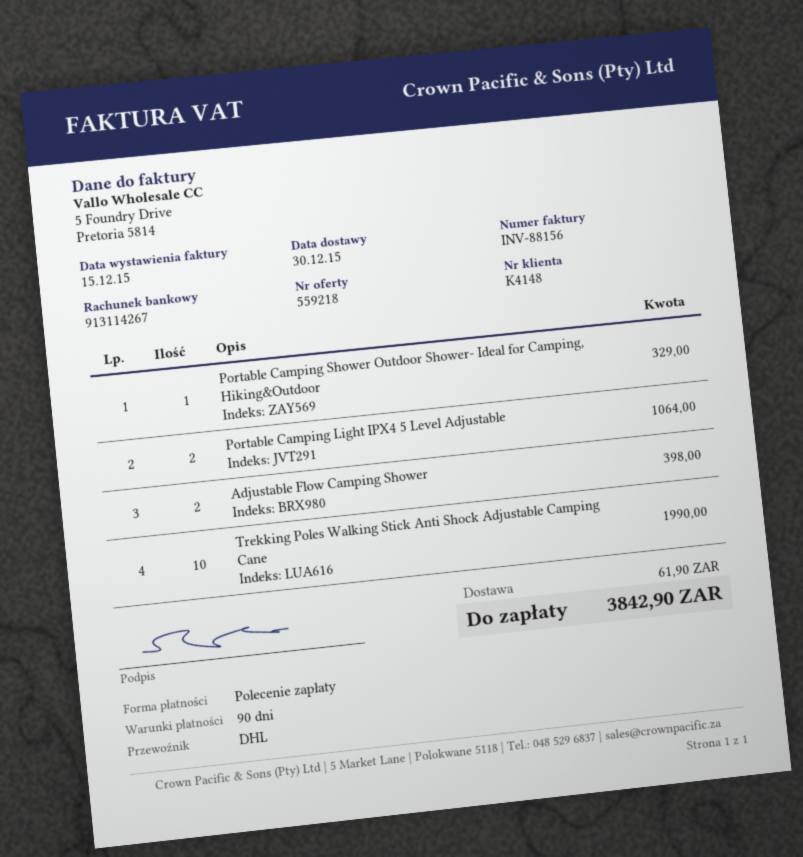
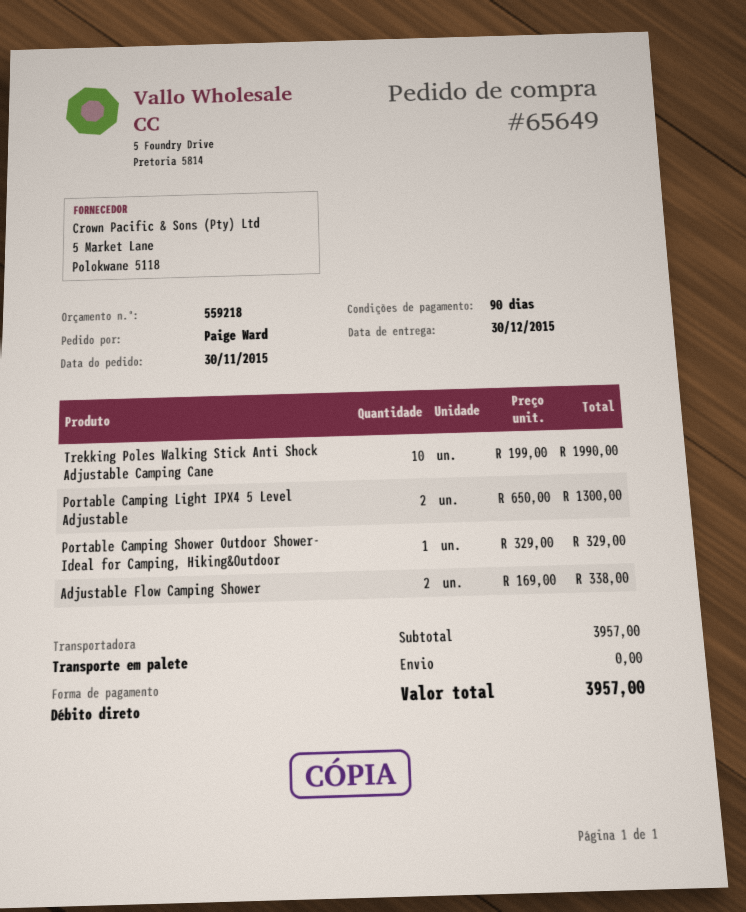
shipping method: DHL -> pallet freight
Portable Camping Light IPX4 5 Level Adjustable: 2 for 1064.00 -> 2 for 1300.00
Adjustable Flow Camping Shower: 2 for 398.00 -> 2 for 338.00
shipping: 61.90 -> 0.00
total: 3842.90 -> 3957.00

